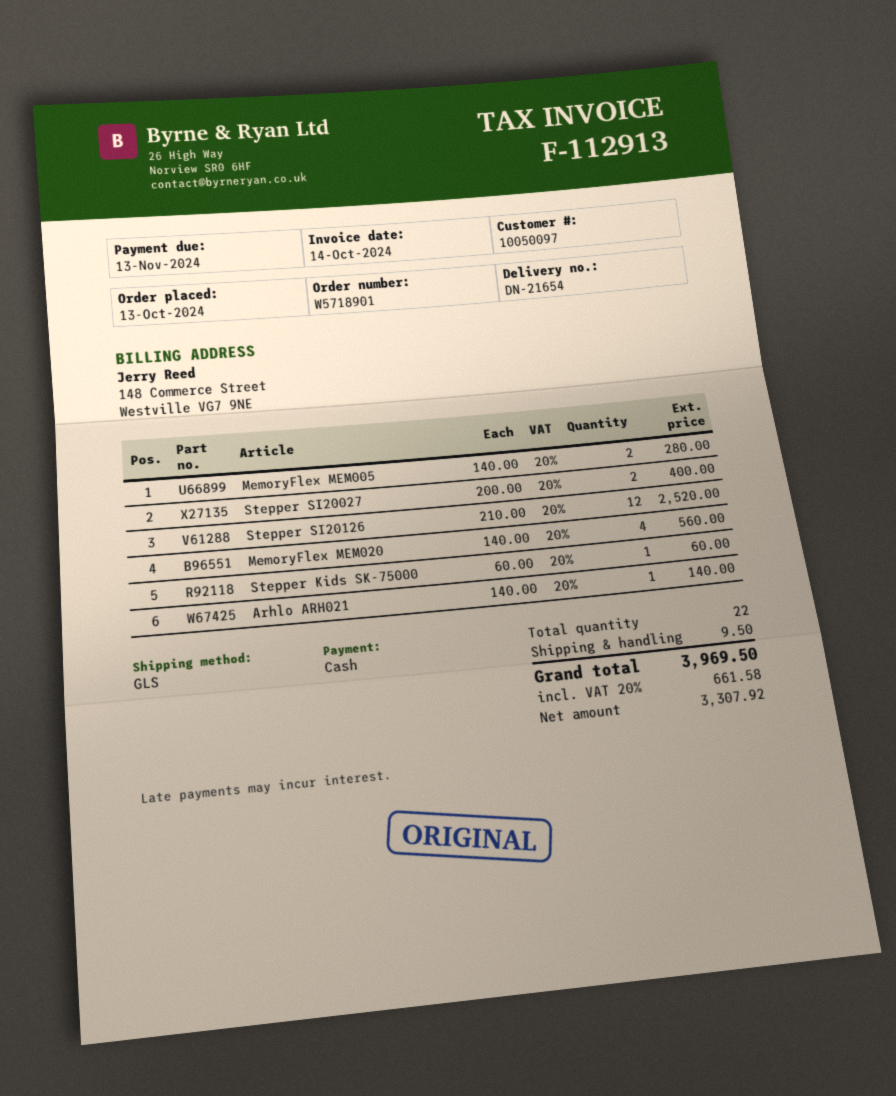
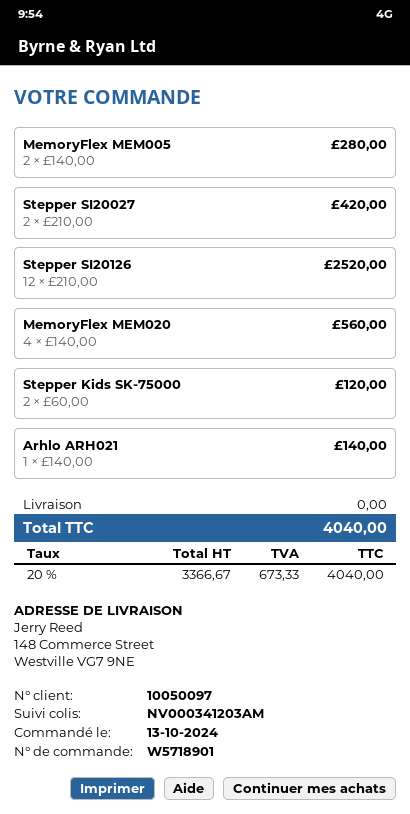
Stepper SI20027: 2 x 200.00 = 400.00 -> 2 x 210.00 = 420.00
Stepper Kids SK-75000: 1 x 60.00 = 60.00 -> 2 x 60.00 = 120.00
shipping: 9.50 -> 0.00
net: 3307.92 -> 3366.67
tax: 20% = 661.58 -> 20% = 673.33
total: 3969.50 -> 4040.00

